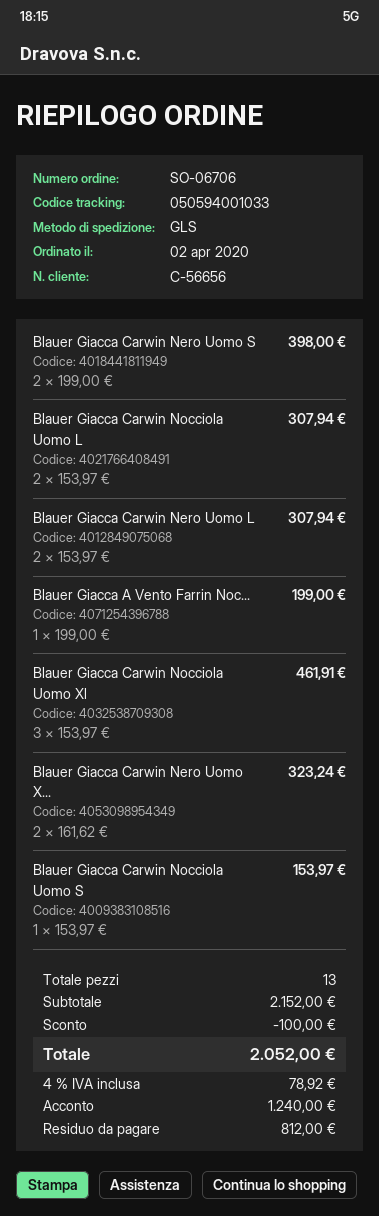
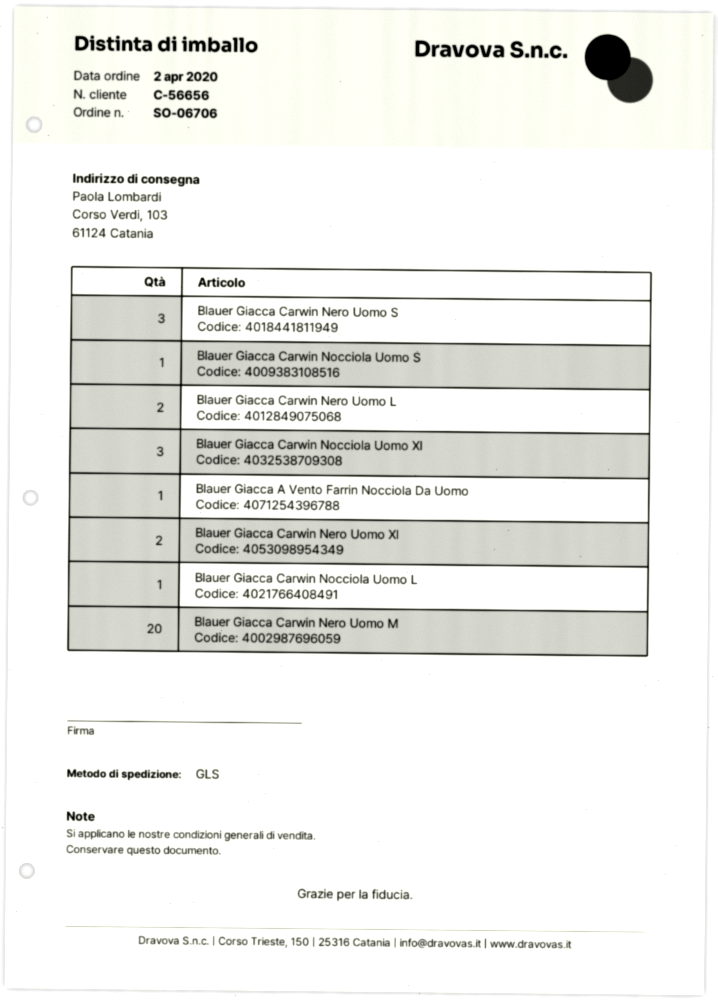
Blauer Giacca Carwin Nero Uomo S: 2 -> 3
Blauer Giacca Carwin Nocciola Uomo L: 2 -> 1
Blauer Giacca Carwin Nero Uomo M: none -> 20

